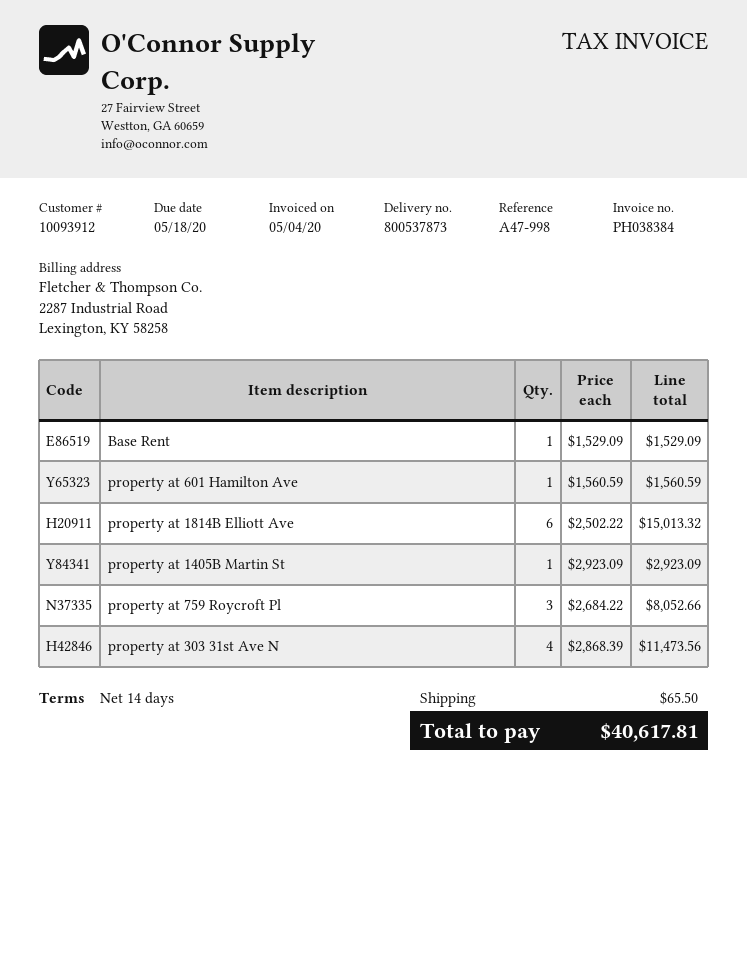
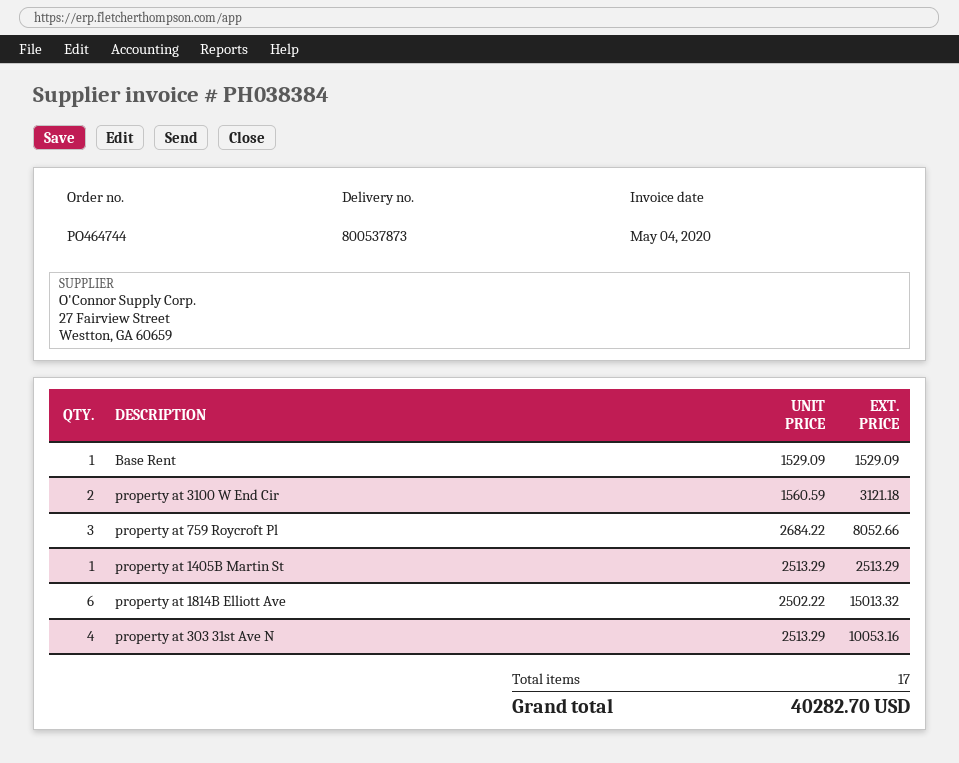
property at 601 Hamilton Ave: 1 x 1560.59 = 1560.59 -> none
property at 1405B Martin St: 1 x 2923.09 = 2923.09 -> 1 x 2513.29 = 2513.29
property at 303 31st Ave N: 4 x 2868.39 = 11473.56 -> 4 x 2513.29 = 10053.16
property at 3100 W End Cir: none -> 2 x 1560.59 = 3121.18
shipping: 65.50 -> none
total: 40617.81 -> 40282.70

